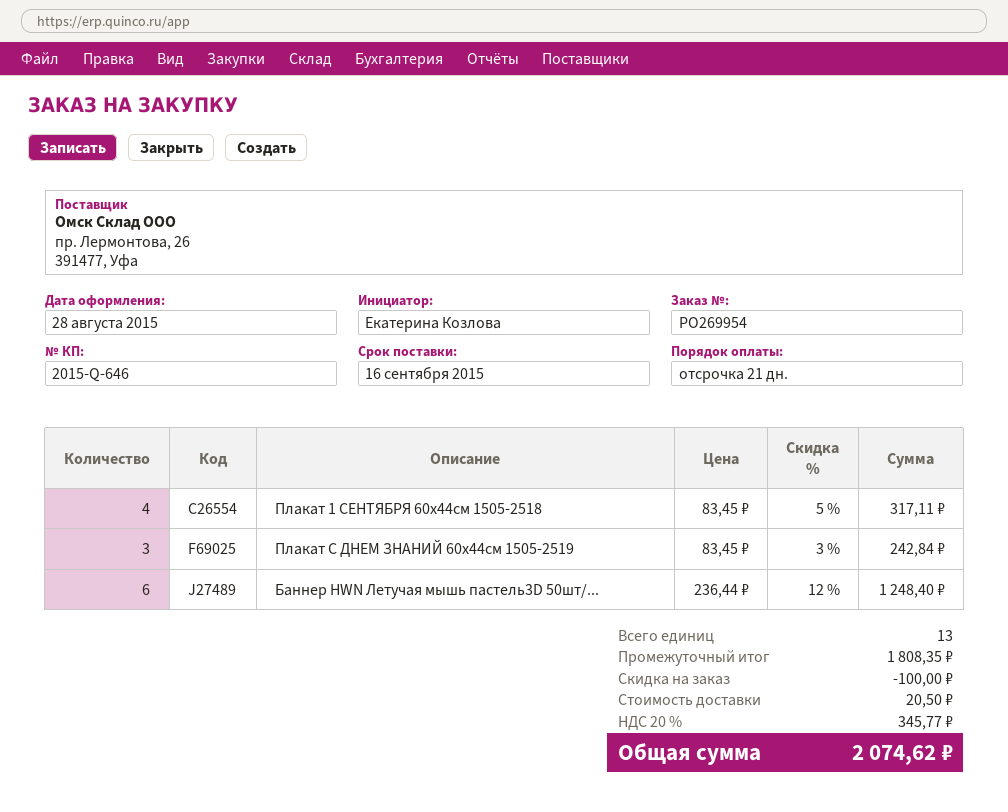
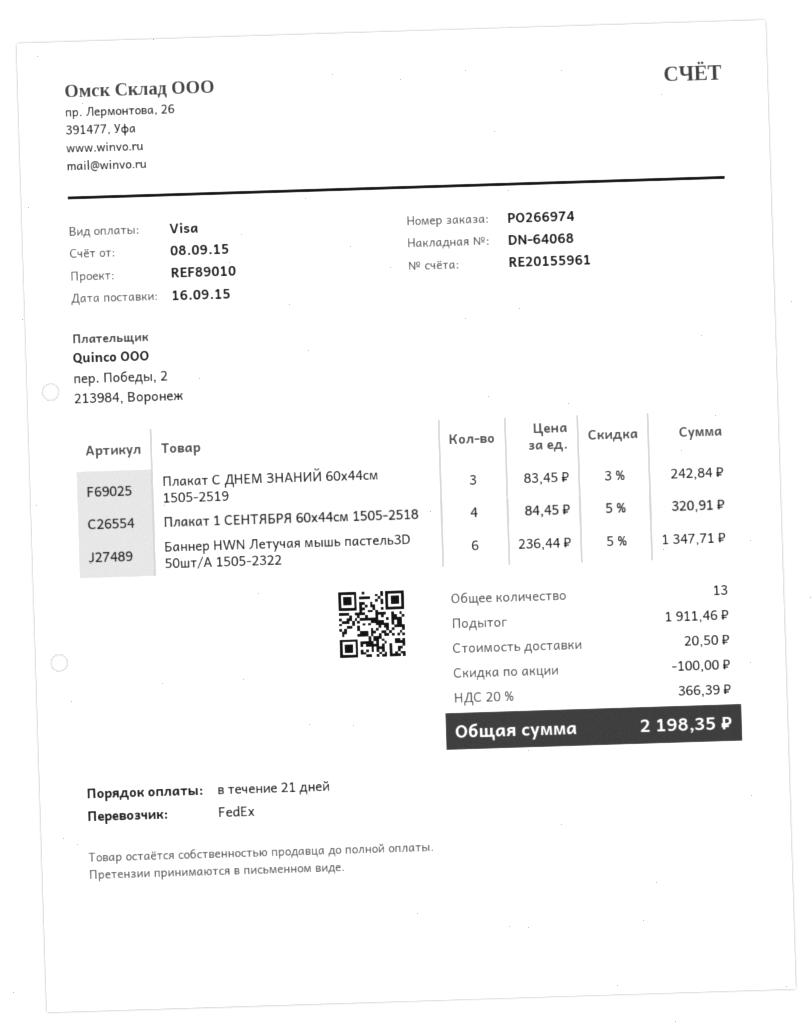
order number: PO269954 -> PO266974
Плакат 1 СЕНТЯБРЯ 60х44см 1505-2518: 4 x 83.45 - 5% = 317.11 -> 4 x 84.45 - 5% = 320.91
Баннер HWN Летучая мышь пастель3D 50шт/...: 6 x 236.44 - 12% = 1248.40 -> 6 x 236.44 - 5% = 1347.71
subtotal: 1808.35 -> 1911.46
tax: 20% = 345.77 -> 20% = 366.39
total: 2074.62 -> 2198.35

